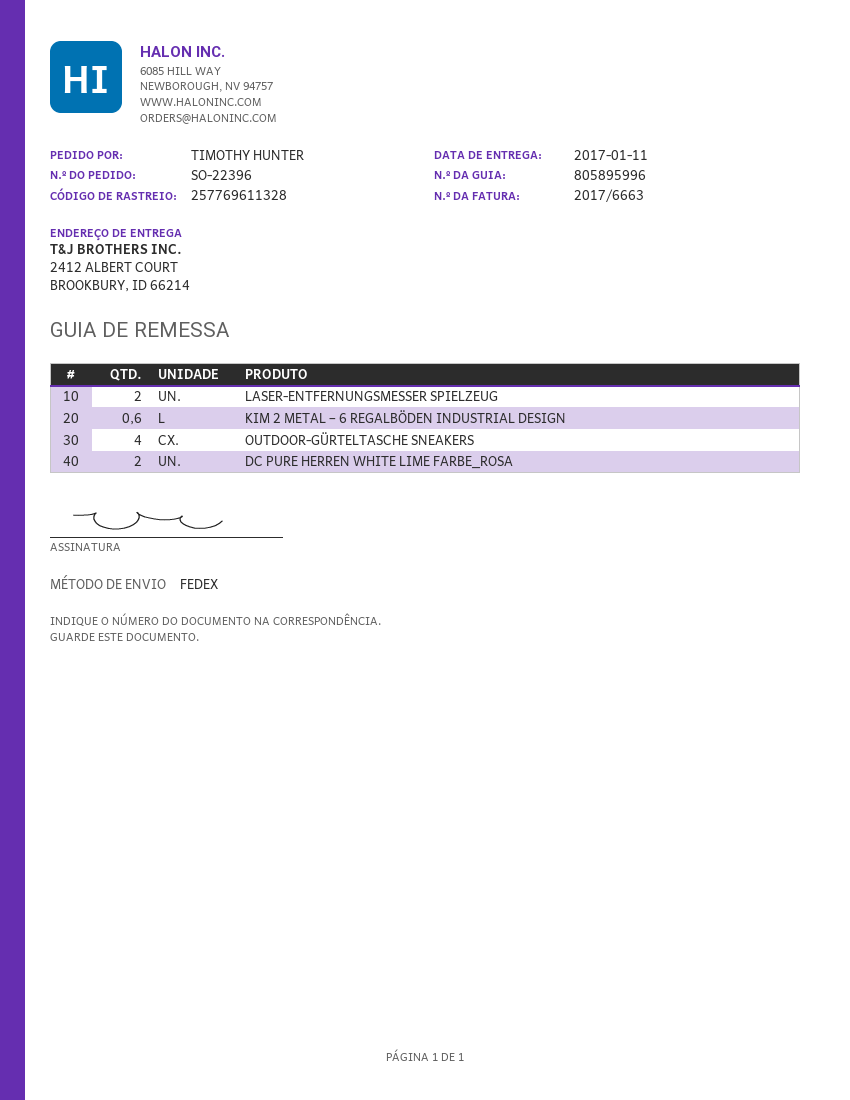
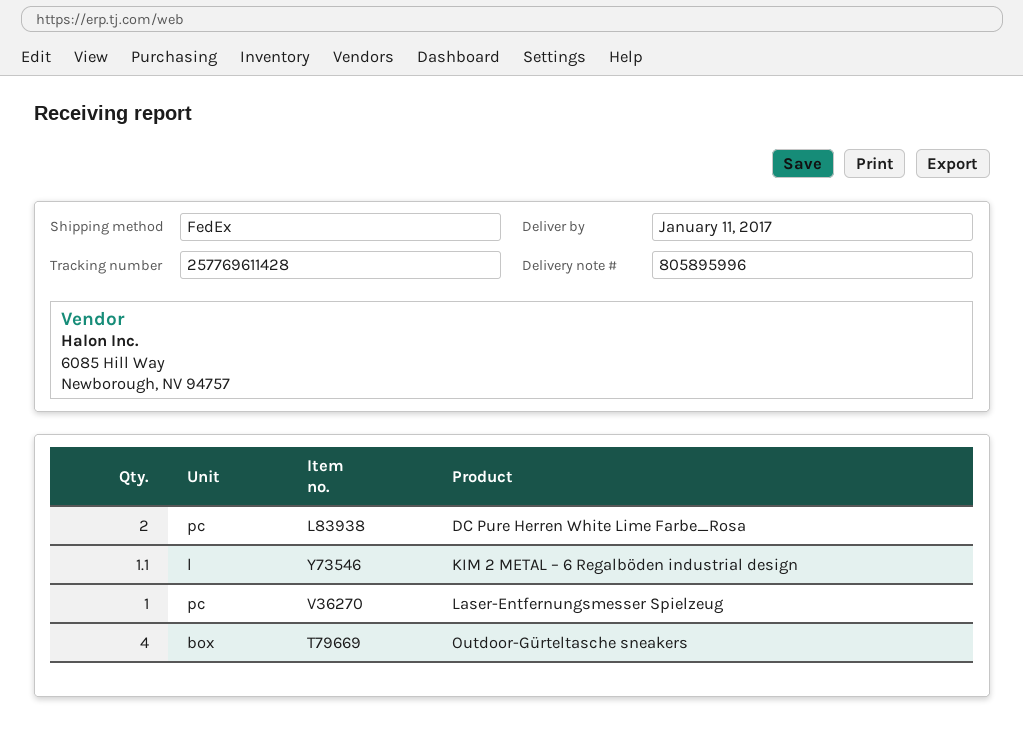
tracking number: 257769611328 -> 257769611428
LASER-ENTFERNUNGSMESSER SPIELZEUG: 2 -> 1
KIM 2 METAL – 6 REGALBÖDEN INDUSTRIAL DESIGN: 0.6 -> 1.1

